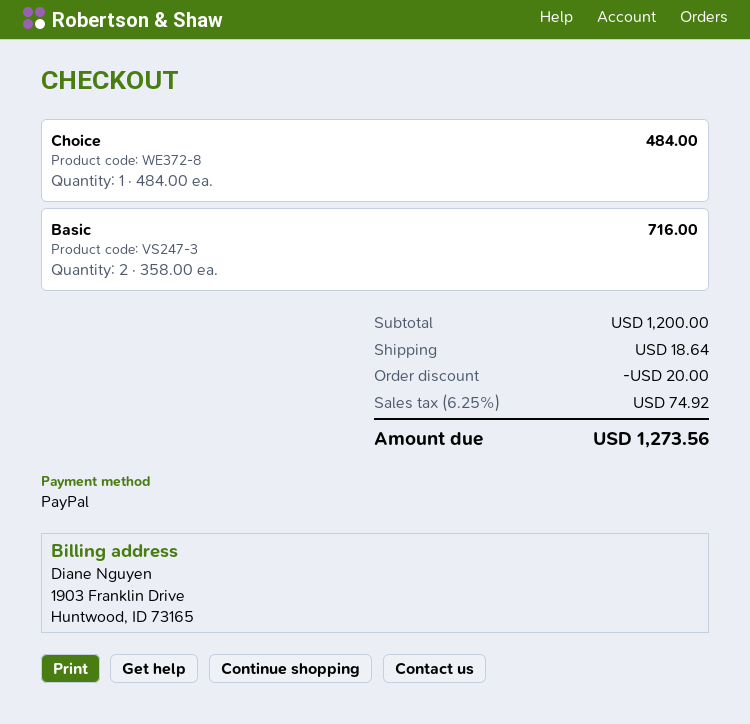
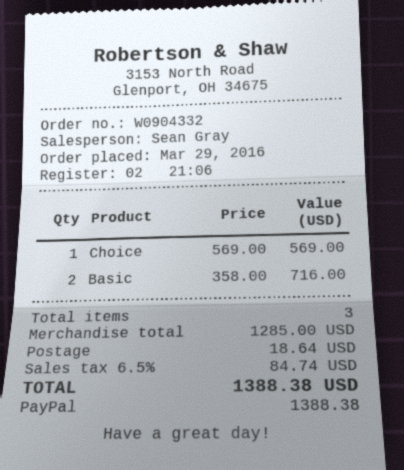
Choice: 1 x 484.00 = 484.00 -> 1 x 569.00 = 569.00
subtotal: 1200.00 -> 1285.00
discount: 20.00 -> none
tax: 6.25% = 74.92 -> 6.5% = 84.74
total: 1273.56 -> 1388.38

